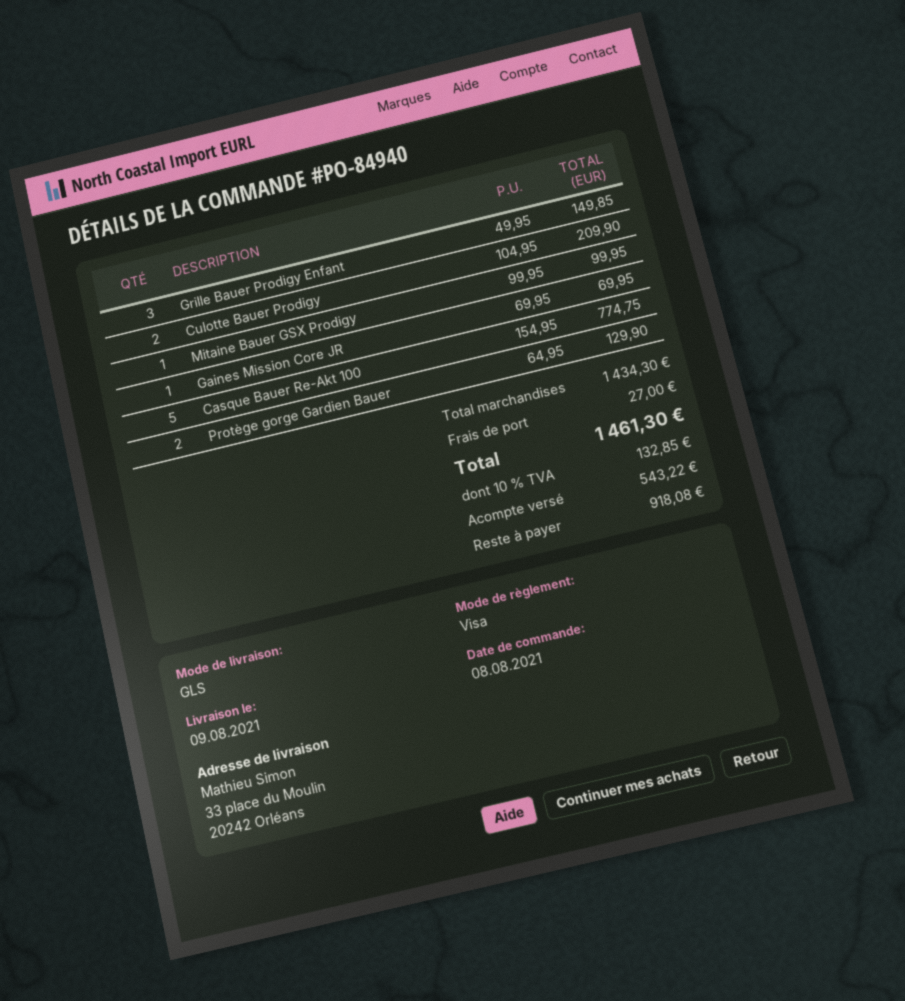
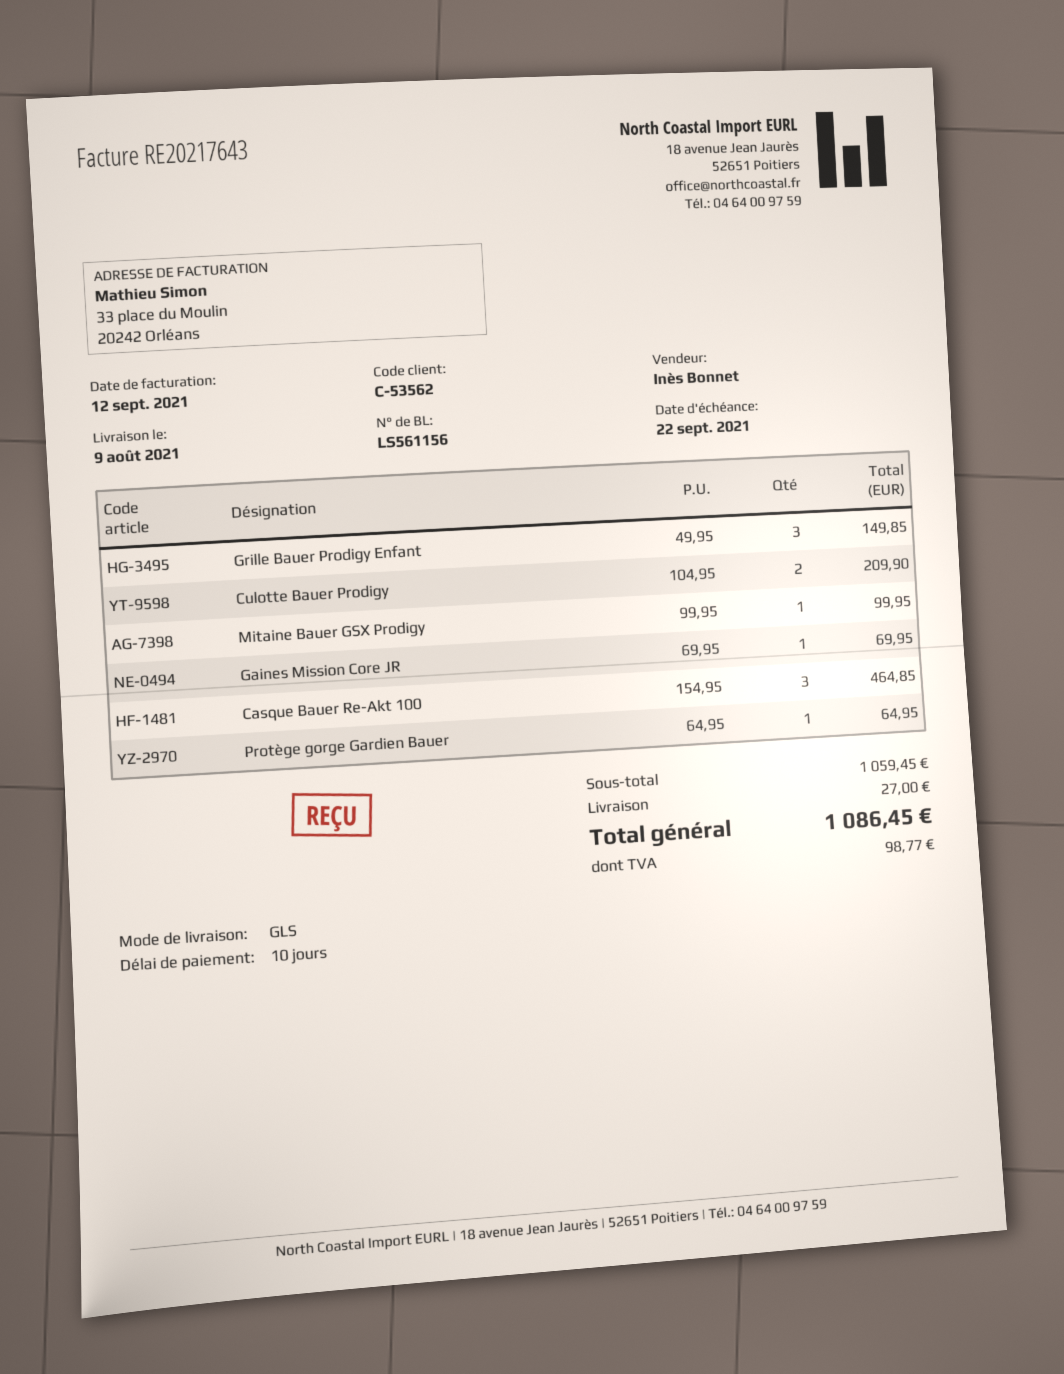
Casque Bauer Re-Akt 100: 5 x 154.95 = 774.75 -> 3 x 154.95 = 464.85
Protège gorge Gardien Bauer: 2 x 64.95 = 129.90 -> 1 x 64.95 = 64.95
subtotal: 1434.30 -> 1059.45
tax: 132.85 -> 98.77
total: 1461.30 -> 1086.45

